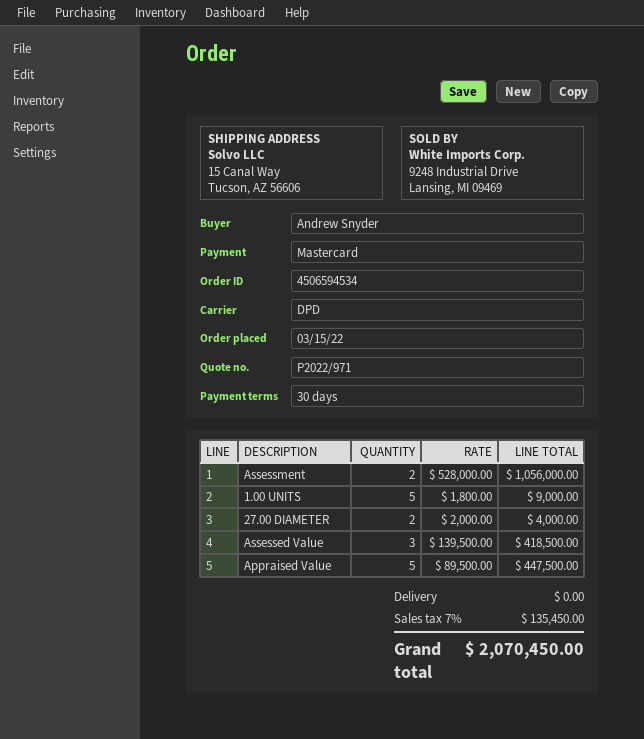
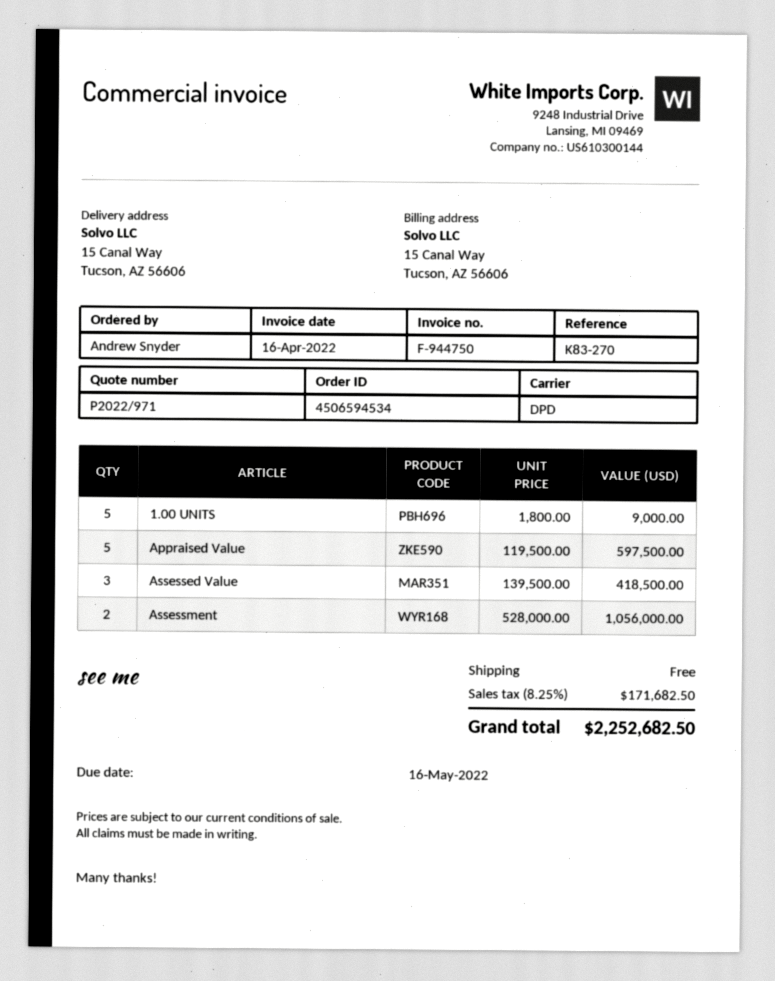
27.00 DIAMETER: 2 x 2000.00 = 4000.00 -> none
Appraised Value: 5 x 89500.00 = 447500.00 -> 5 x 119500.00 = 597500.00
tax: 7% = 135450.00 -> 8.25% = 171682.50
total: 2070450.00 -> 2252682.50

